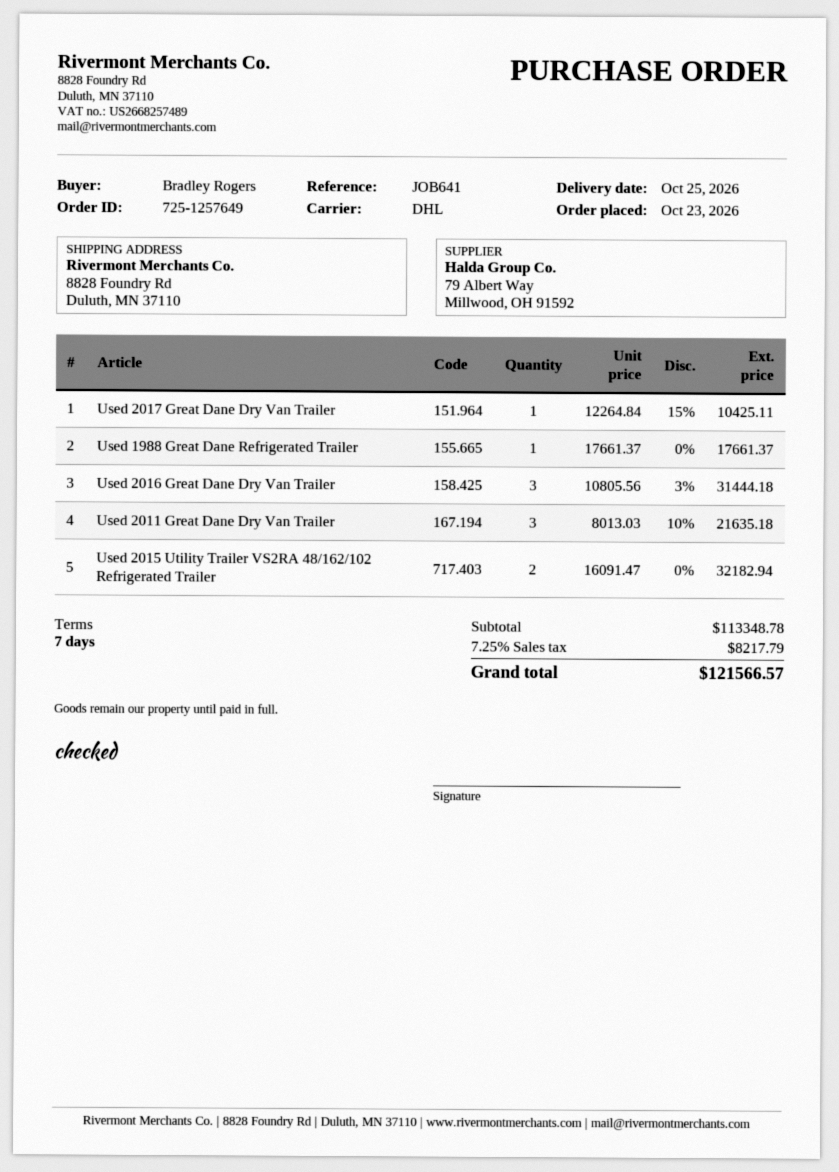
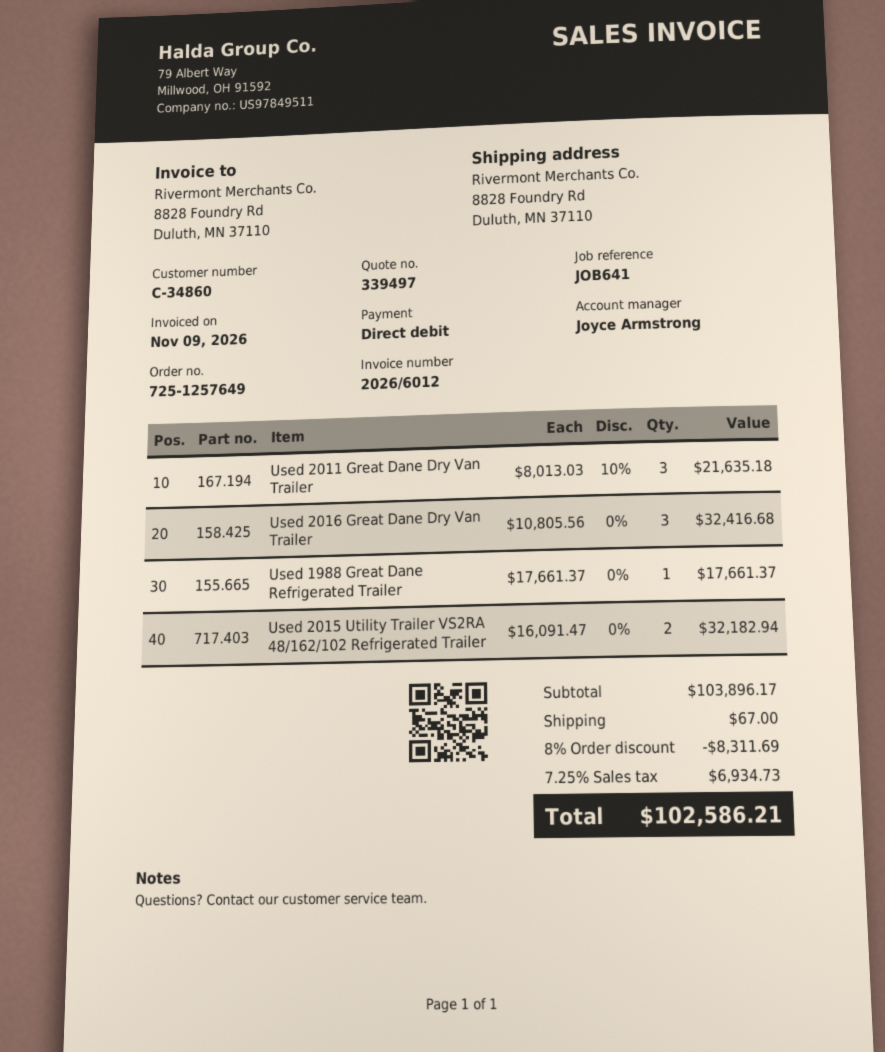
Used 2017 Great Dane Dry Van Trailer: 1 x 12264.84 - 15% = 10425.11 -> none
Used 2016 Great Dane Dry Van Trailer: 3 x 10805.56 - 3% = 31444.18 -> 3 x 10805.56 = 32416.68
subtotal: 113348.78 -> 103896.17
discount: none -> 8% = 8311.69
shipping: none -> 67.00
tax: 7.25% = 8217.79 -> 7.25% = 6934.73
total: 121566.57 -> 102586.21

